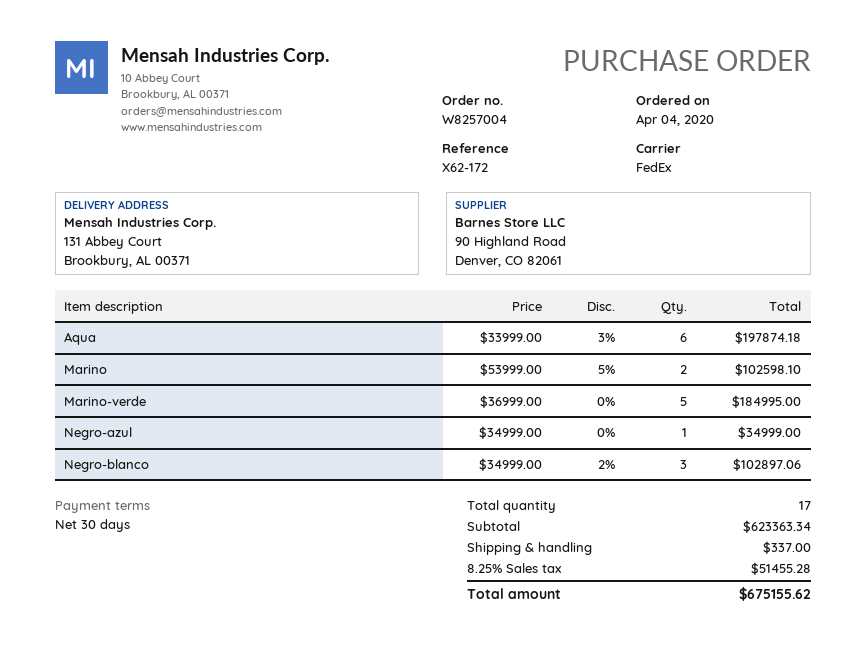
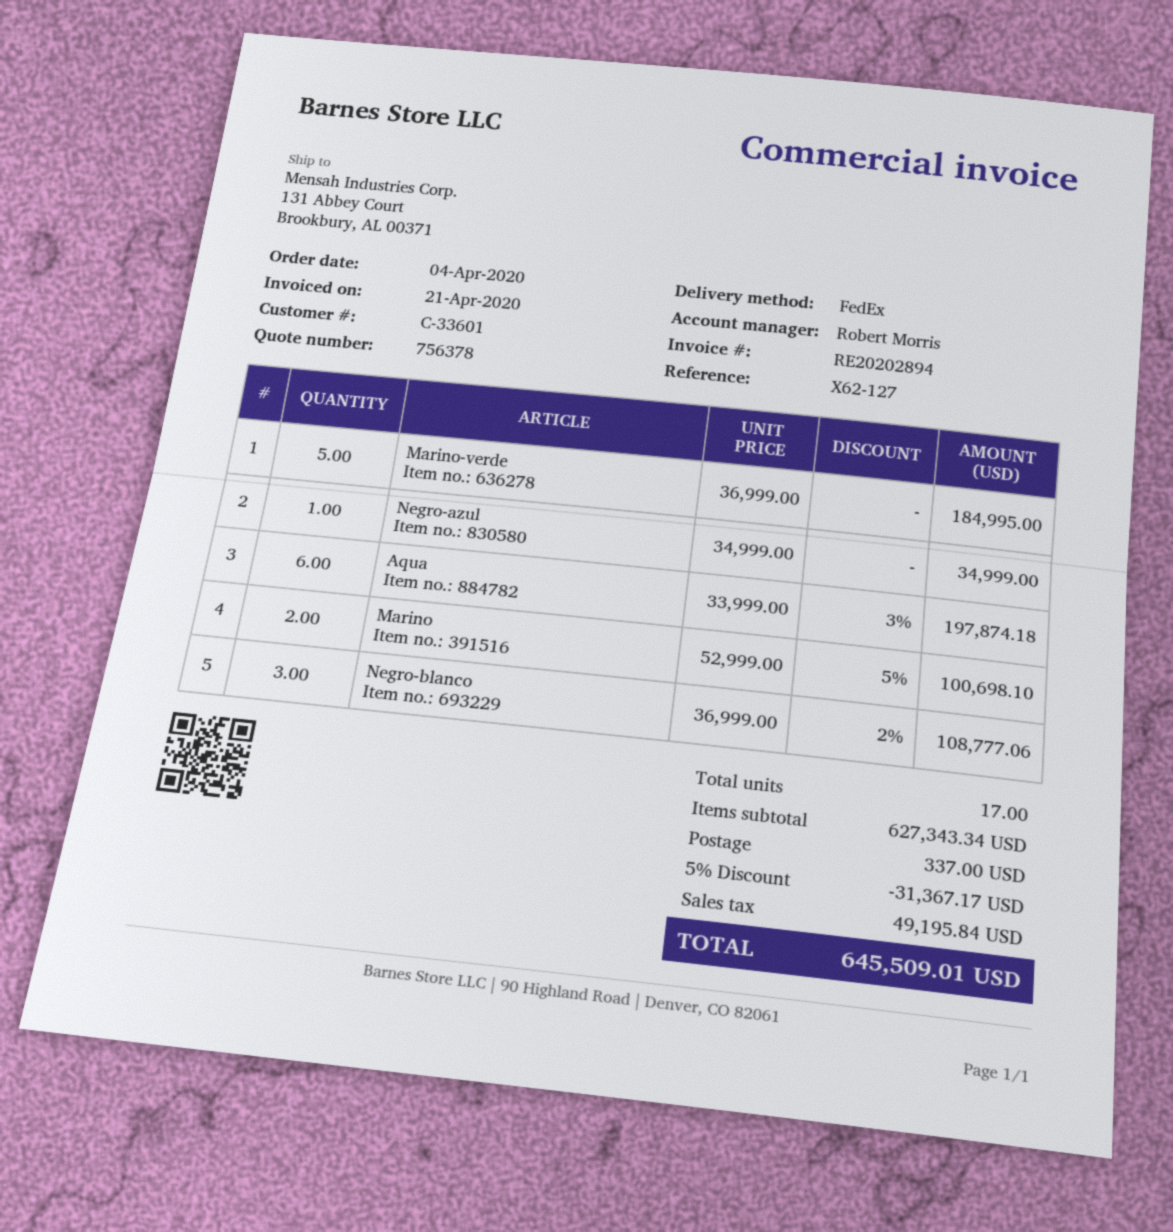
reference: X62-172 -> X62-127
Marino: 2 x 53999.00 - 5% = 102598.10 -> 2 x 52999.00 - 5% = 100698.10
Negro-blanco: 3 x 34999.00 - 2% = 102897.06 -> 3 x 36999.00 - 2% = 108777.06
subtotal: 623363.34 -> 627343.34
discount: none -> 5% = 31367.17
tax: 51455.28 -> 49195.84
total: 675155.62 -> 645509.01

